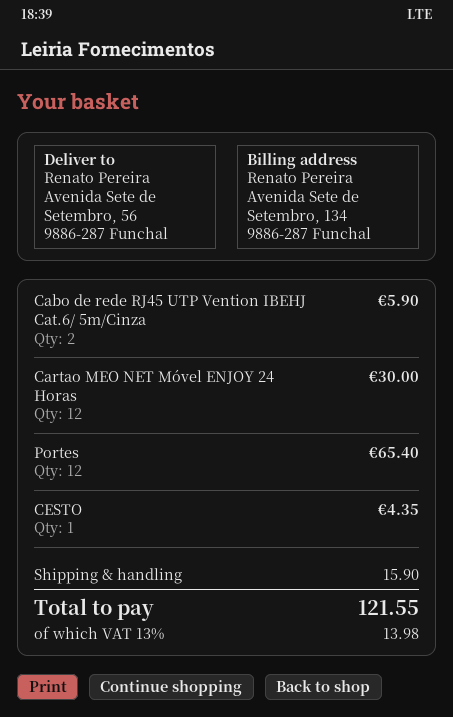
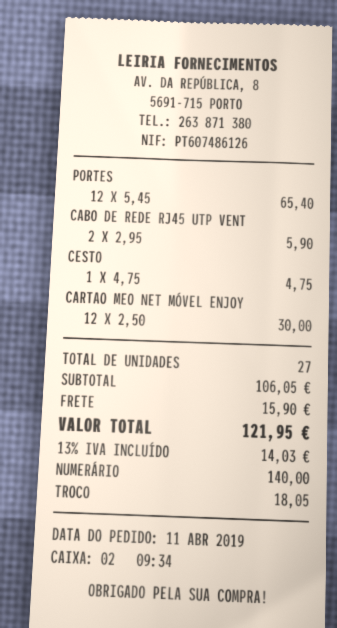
CESTO: 1 for 4.35 -> 1 for 4.75
tax: 13% = 13.98 -> 13% = 14.03
total: 121.55 -> 121.95

